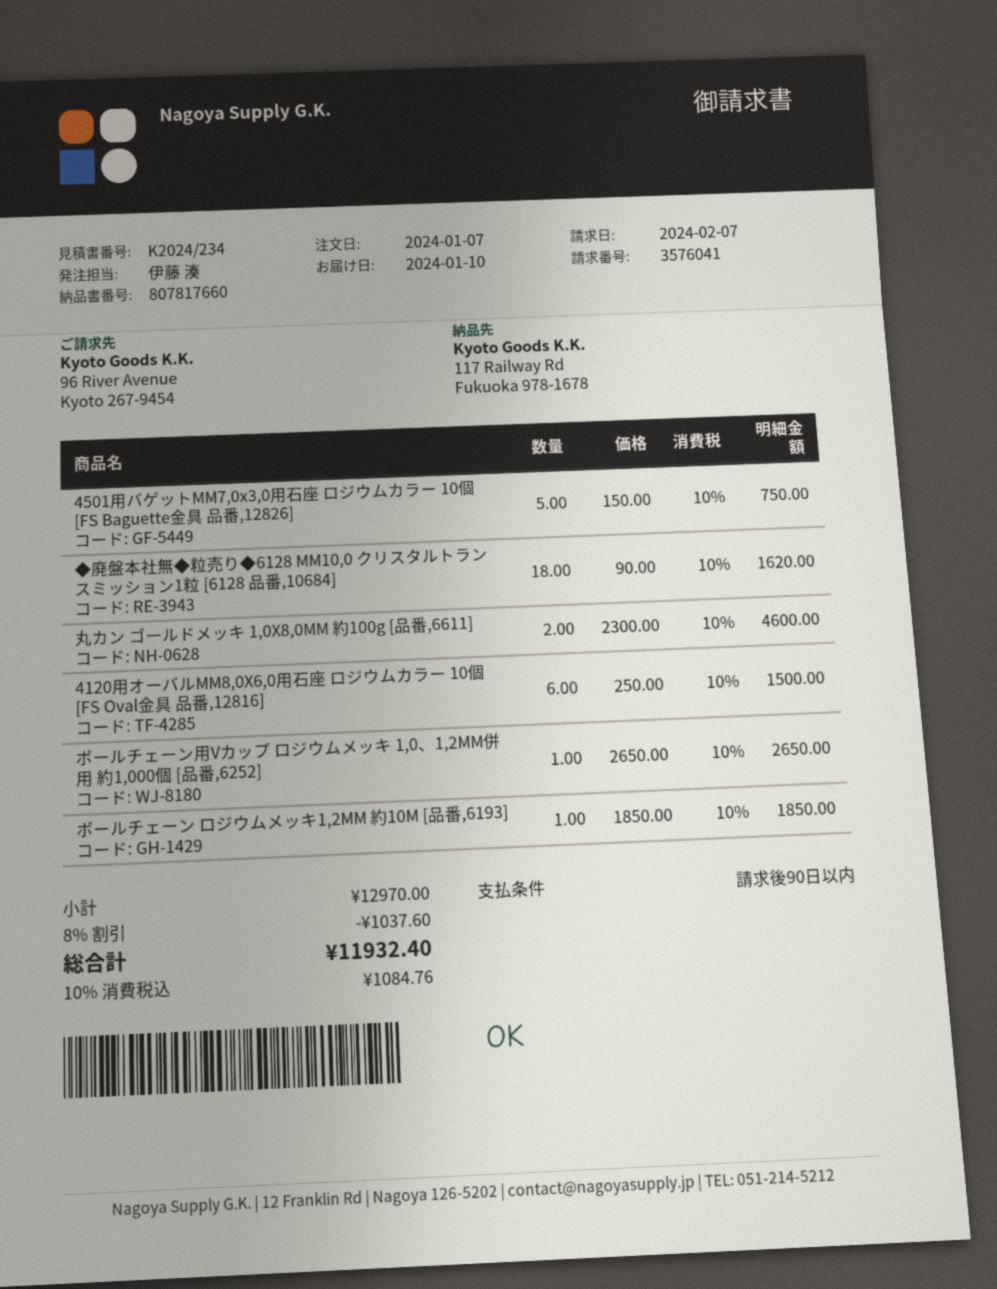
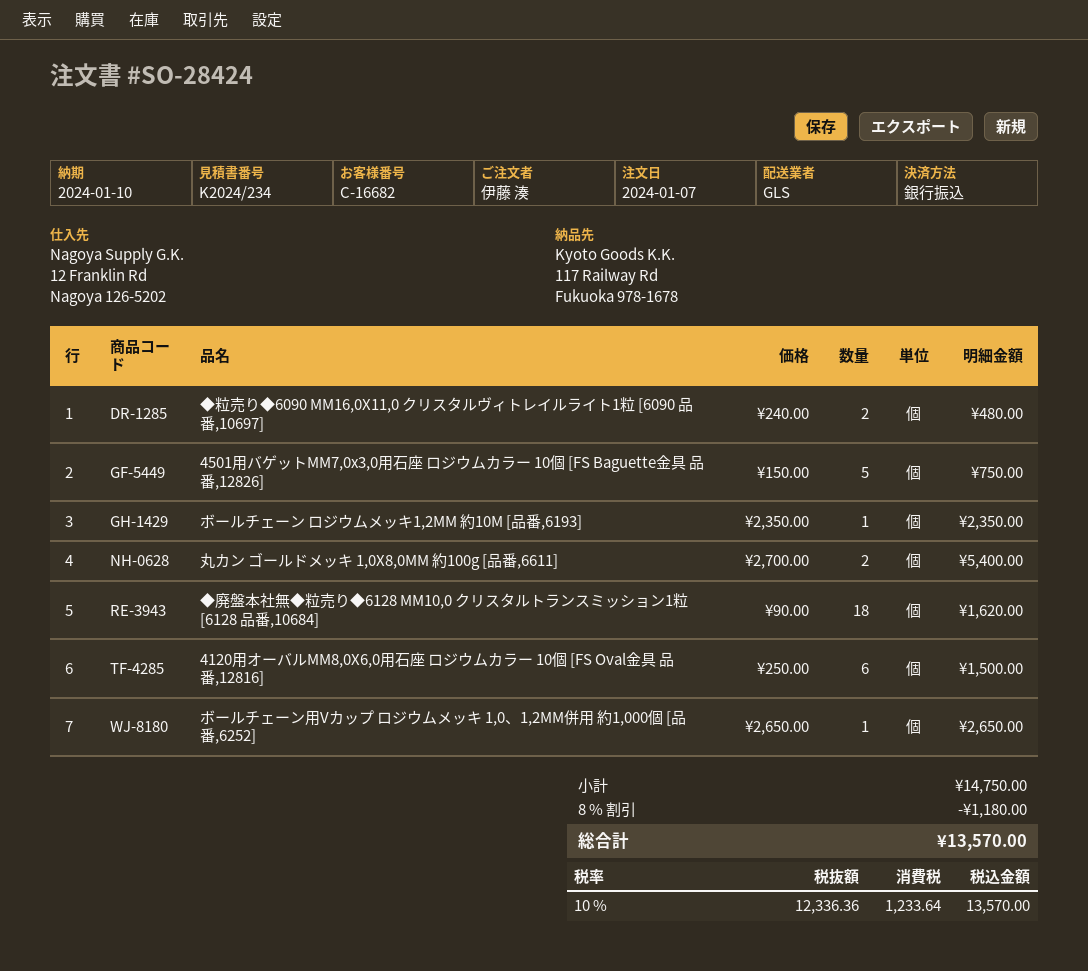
丸カン ゴールドメッキ 1,0X8,0MM 約100g [品番,6611]: 2 x 2300.00 = 4600.00 -> 2 x 2700.00 = 5400.00
ボールチェーン ロジウムメッキ1,2MM 約10M [品番,6193]: 1 x 1850.00 = 1850.00 -> 1 x 2350.00 = 2350.00
◆粒売り◆6090 MM16,0X11,0 クリスタルヴィトレイルライト1粒 [6090 品番,10697]: none -> 2 x 240.00 = 480.00
subtotal: 12970.00 -> 14750.00
discount: 8% = 1037.60 -> 8% = 1180.00
tax: 10% = 1084.76 -> 10% = 1233.64
total: 11932.40 -> 13570.00

